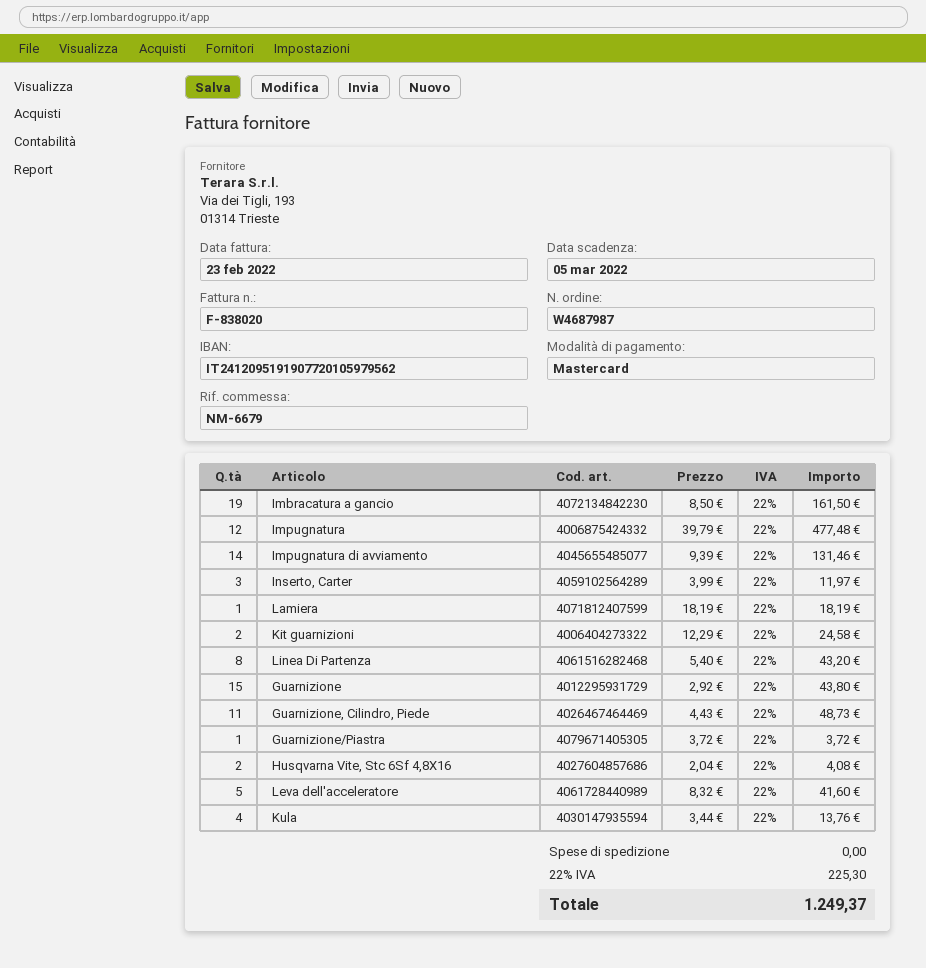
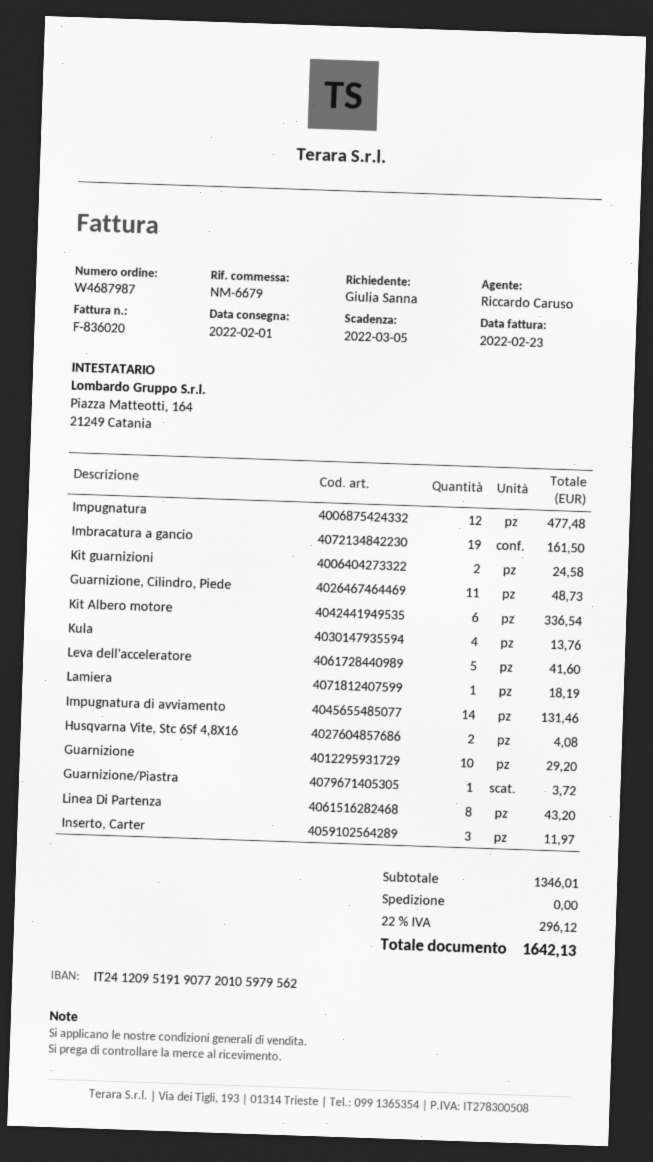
invoice number: F-838020 -> F-836020
Guarnizione: 15 for 43.80 -> 10 for 29.20
Kit Albero motore: none -> 6 for 336.54
tax: 22% = 225.30 -> 22% = 296.12
total: 1249.37 -> 1642.13

